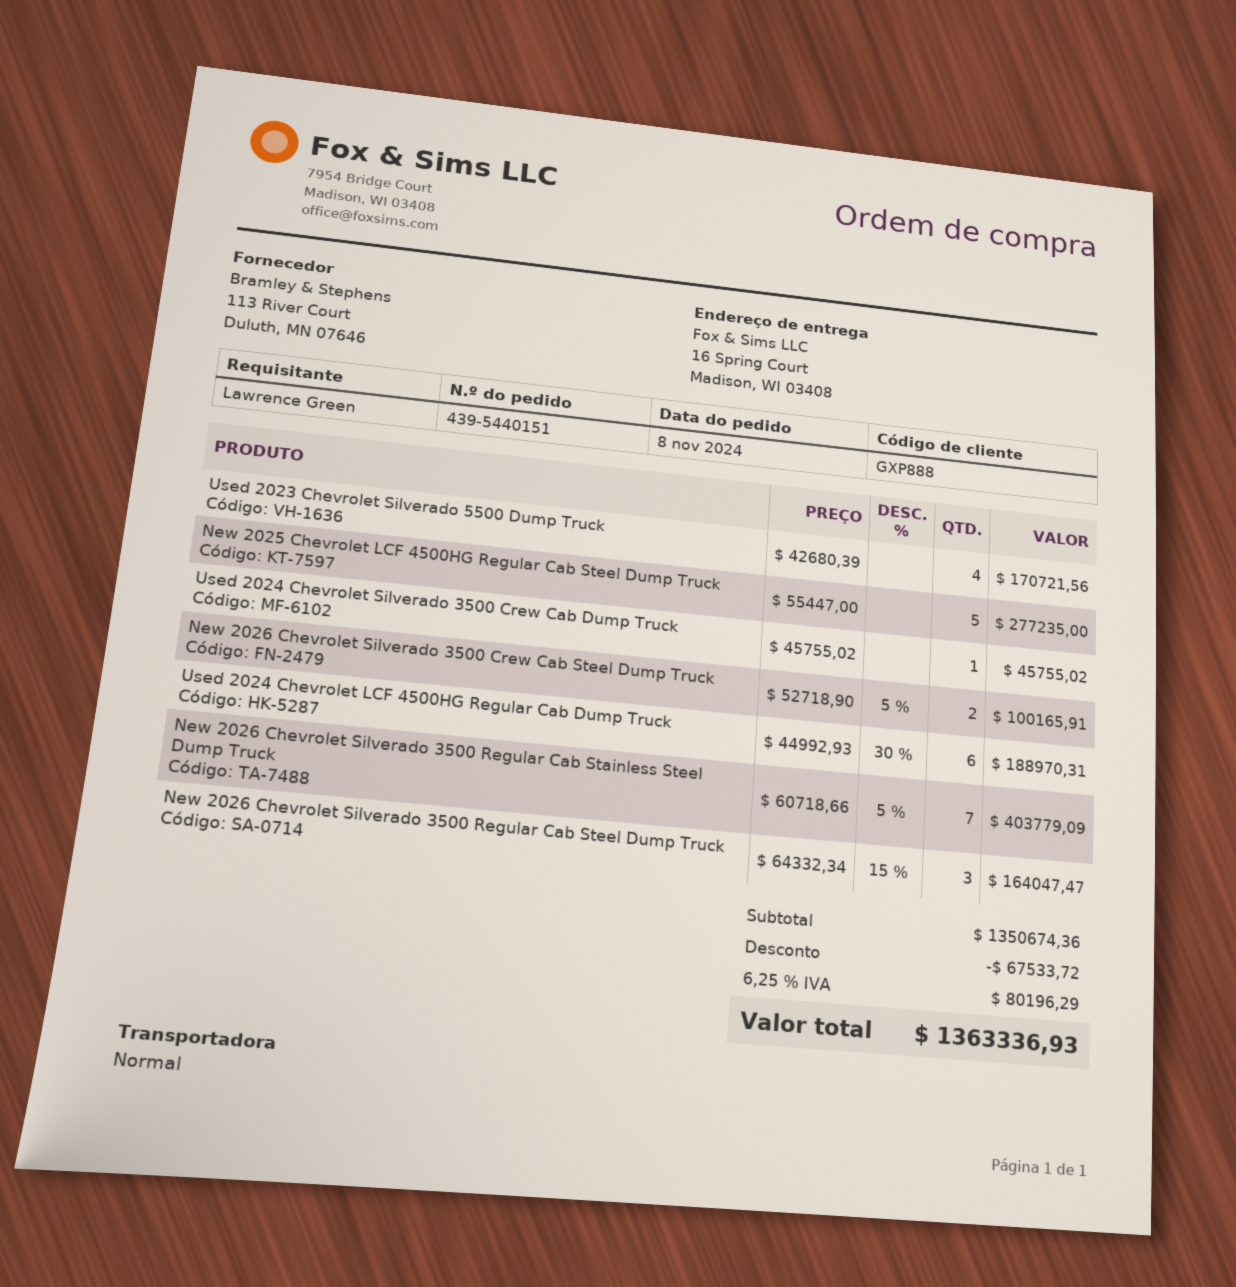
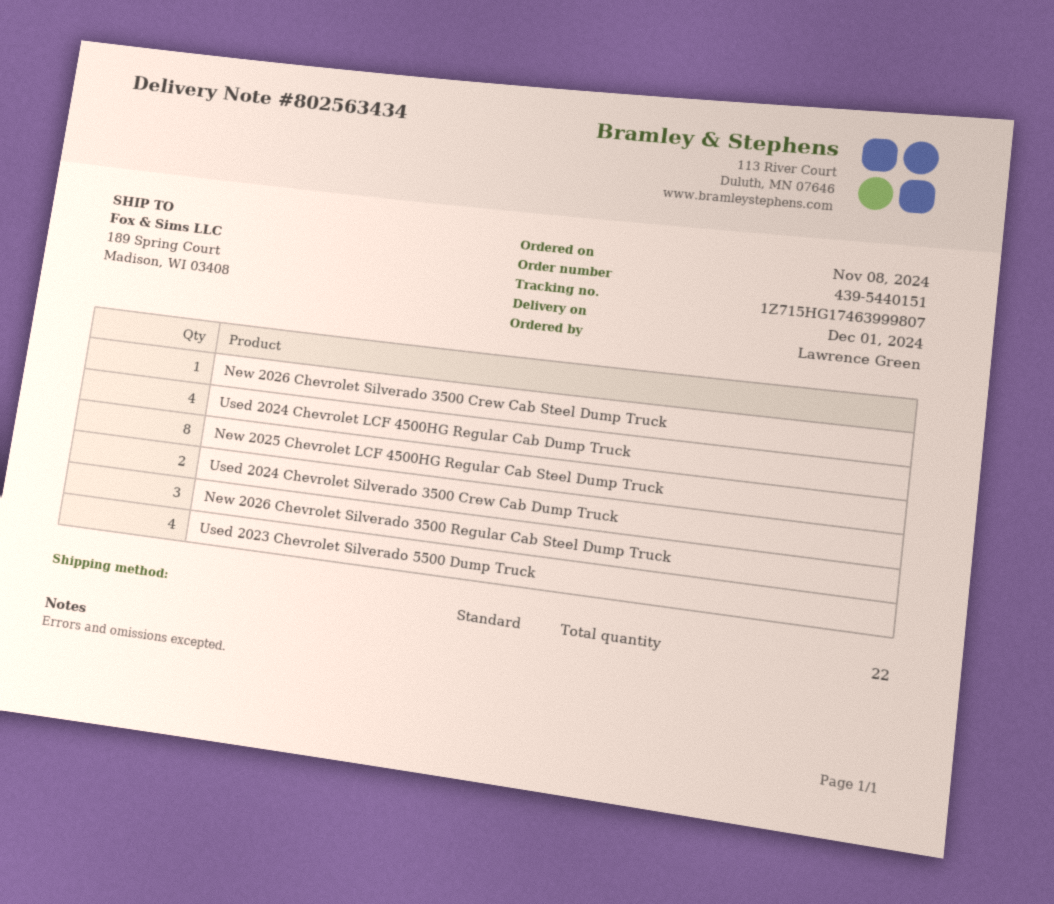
ship to: 16 Spring Court, Madison, WI 03408 -> 189 Spring Court, Madison, WI 03408
New 2025 Chevrolet LCF 4500HG Regular Cab Steel Dump Truck: 5 -> 8
Used 2024 Chevrolet Silverado 3500 Crew Cab Dump Truck: 1 -> 2
New 2026 Chevrolet Silverado 3500 Crew Cab Steel Dump Truck: 2 -> 1
Used 2024 Chevrolet LCF 4500HG Regular Cab Dump Truck: 6 -> 4
New 2026 Chevrolet Silverado 3500 Regular Cab Stainless Steel Dump Truck: 7 -> none

